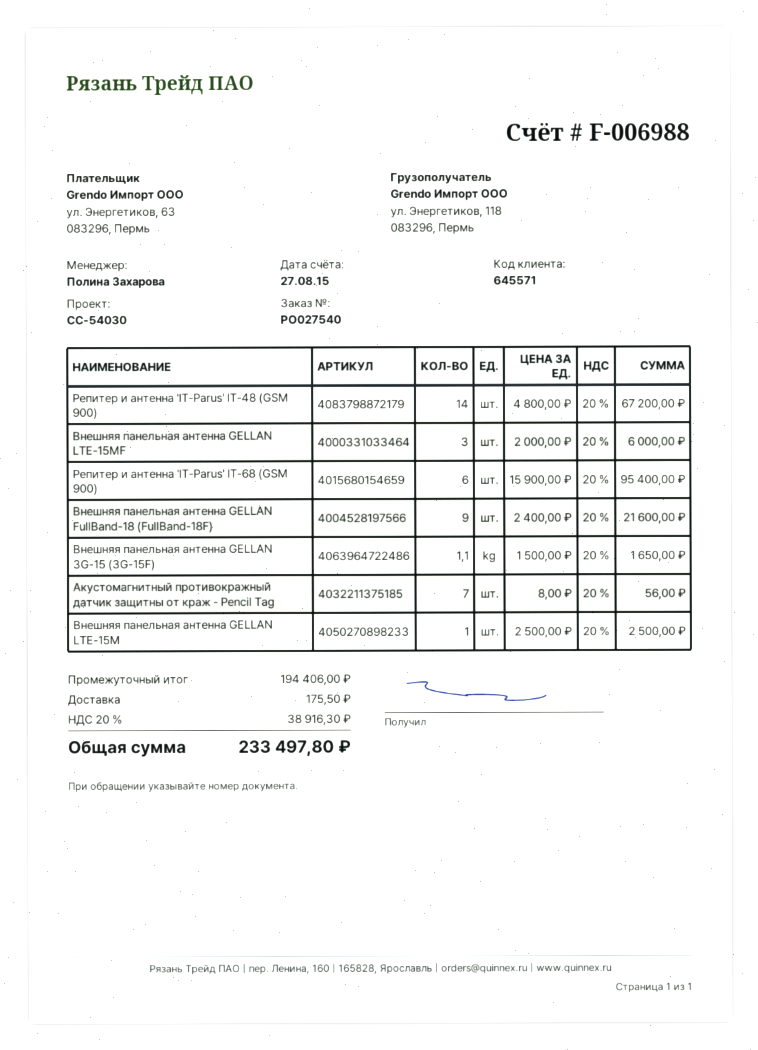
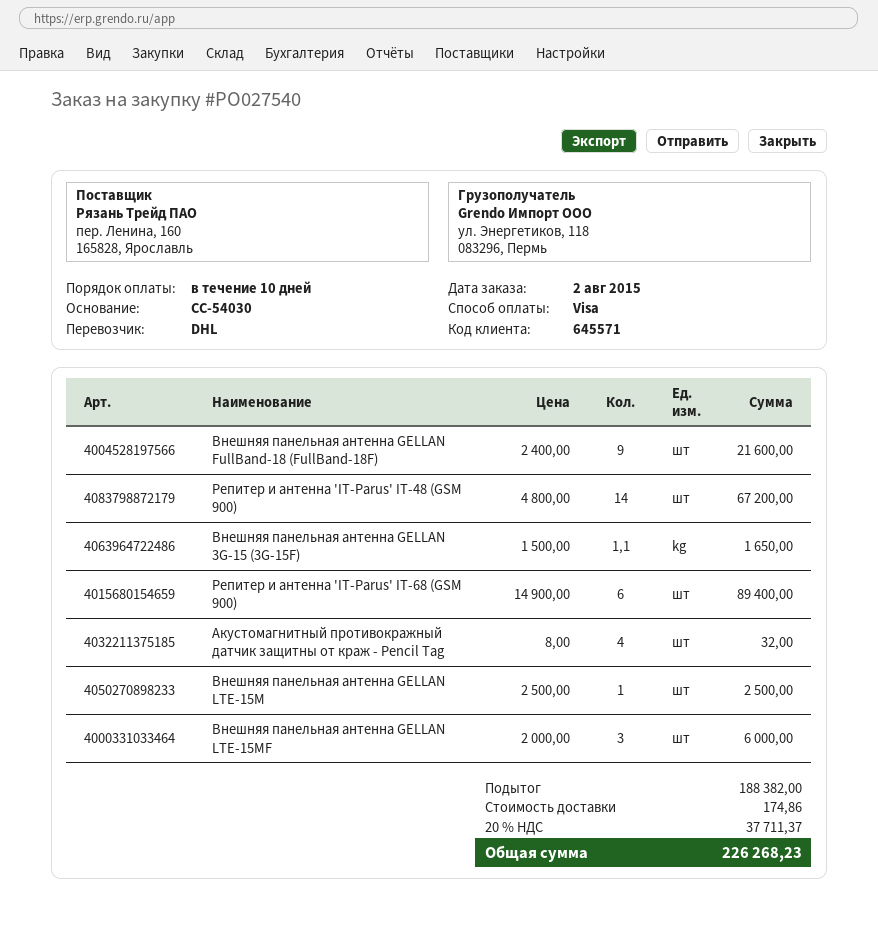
Репитер и антенна 'IT-Parus' IT-68 (GSM 900): 6 x 15900.00 = 95400.00 -> 6 x 14900.00 = 89400.00
Акустомагнитный противокражный датчик защитны от краж - Pencil Tag: 7 x 8.00 = 56.00 -> 4 x 8.00 = 32.00
subtotal: 194406.00 -> 188382.00
shipping: 175.50 -> 174.86
tax: 20% = 38916.30 -> 20% = 37711.37
total: 233497.80 -> 226268.23

